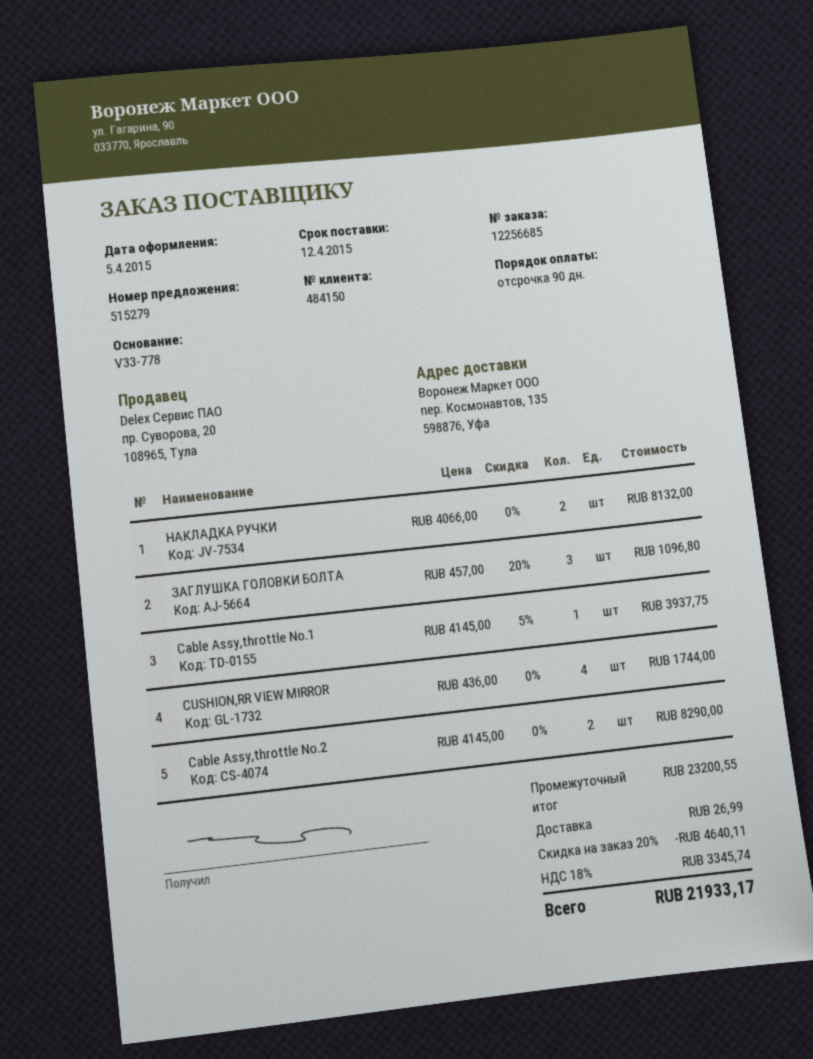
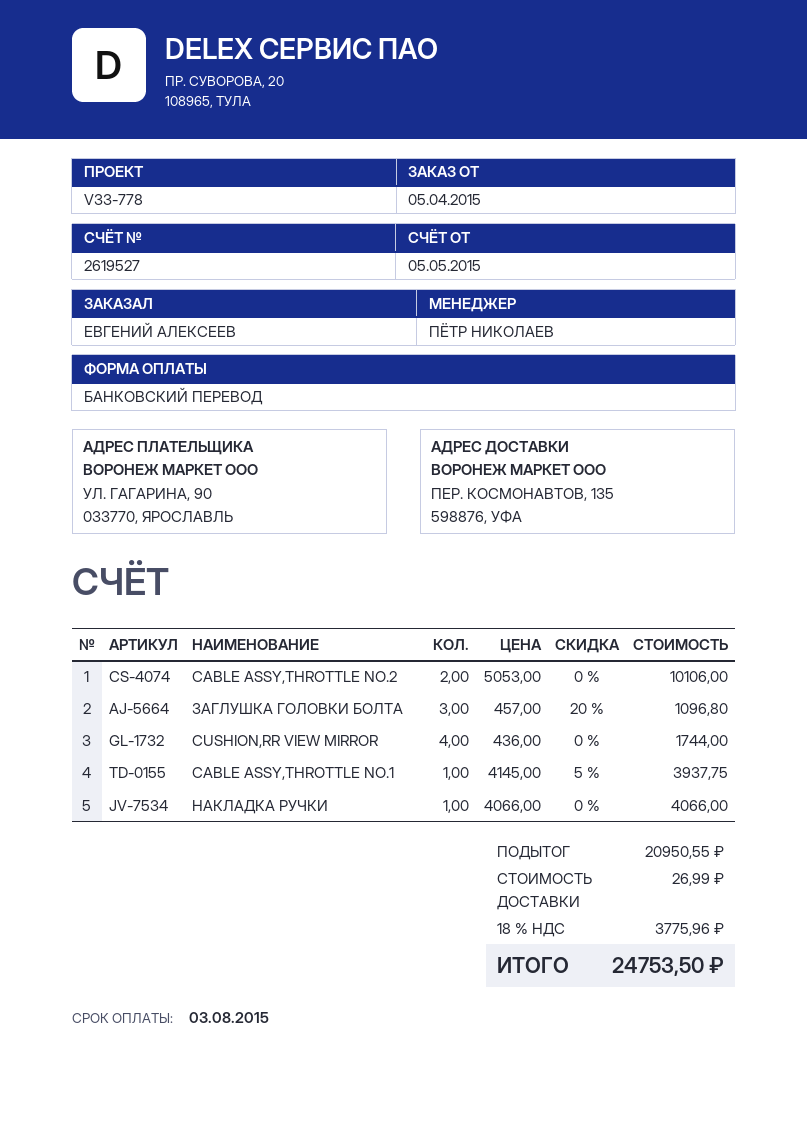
НАКЛАДКА РУЧКИ: 2 x 4066.00 = 8132.00 -> 1 x 4066.00 = 4066.00
Cable Assy,throttle No.2: 2 x 4145.00 = 8290.00 -> 2 x 5053.00 = 10106.00
subtotal: 23200.55 -> 20950.55
discount: 20% = 4640.11 -> none
tax: 18% = 3345.74 -> 18% = 3775.96
total: 21933.17 -> 24753.50

